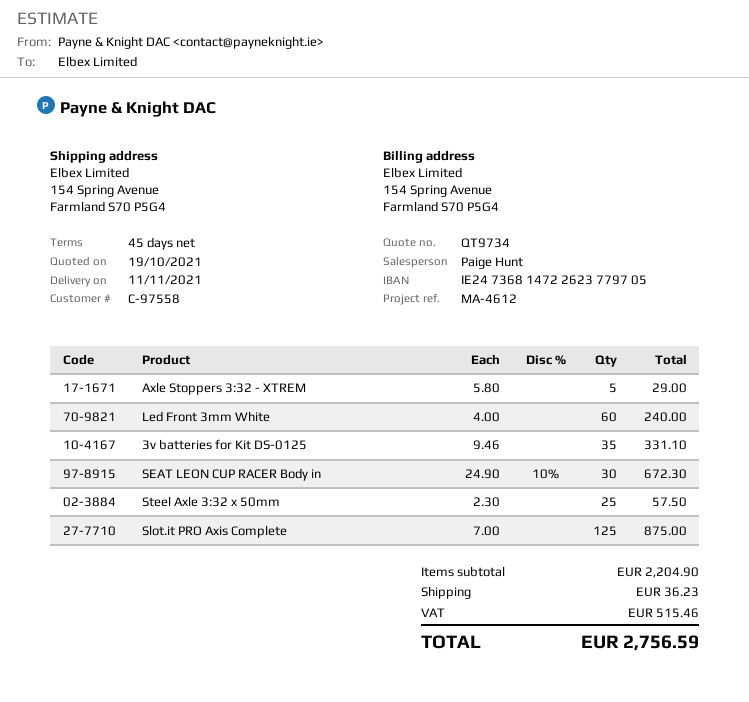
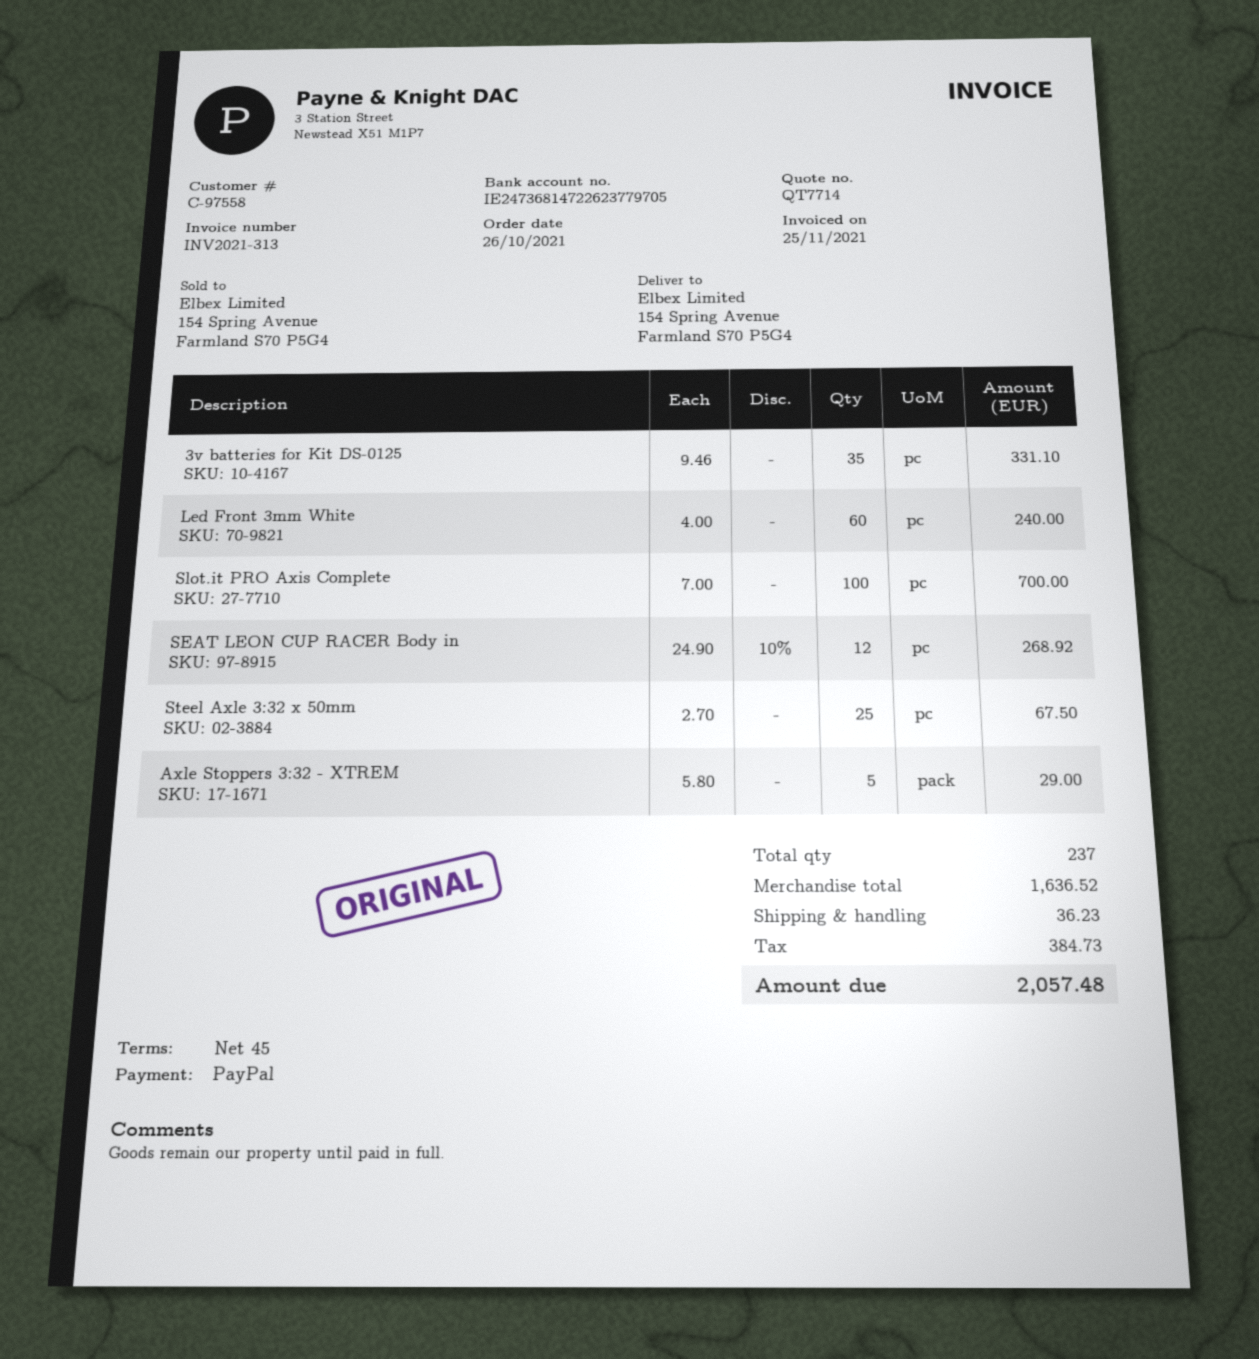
quote number: QT9734 -> QT7714
SEAT LEON CUP RACER Body in: 30 x 24.90 - 10% = 672.30 -> 12 x 24.90 - 10% = 268.92
Steel Axle 3:32 x 50mm: 25 x 2.30 = 57.50 -> 25 x 2.70 = 67.50
Slot.it PRO Axis Complete: 125 x 7.00 = 875.00 -> 100 x 7.00 = 700.00
subtotal: 2204.90 -> 1636.52
tax: 515.46 -> 384.73
total: 2756.59 -> 2057.48

